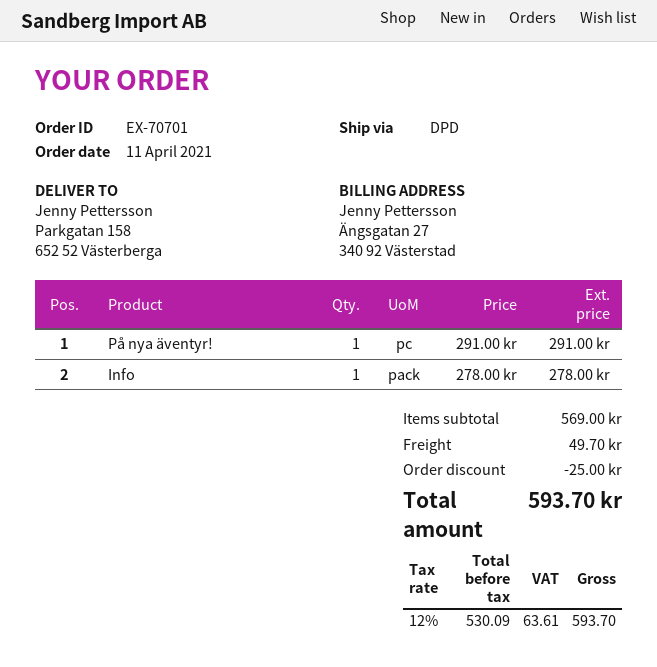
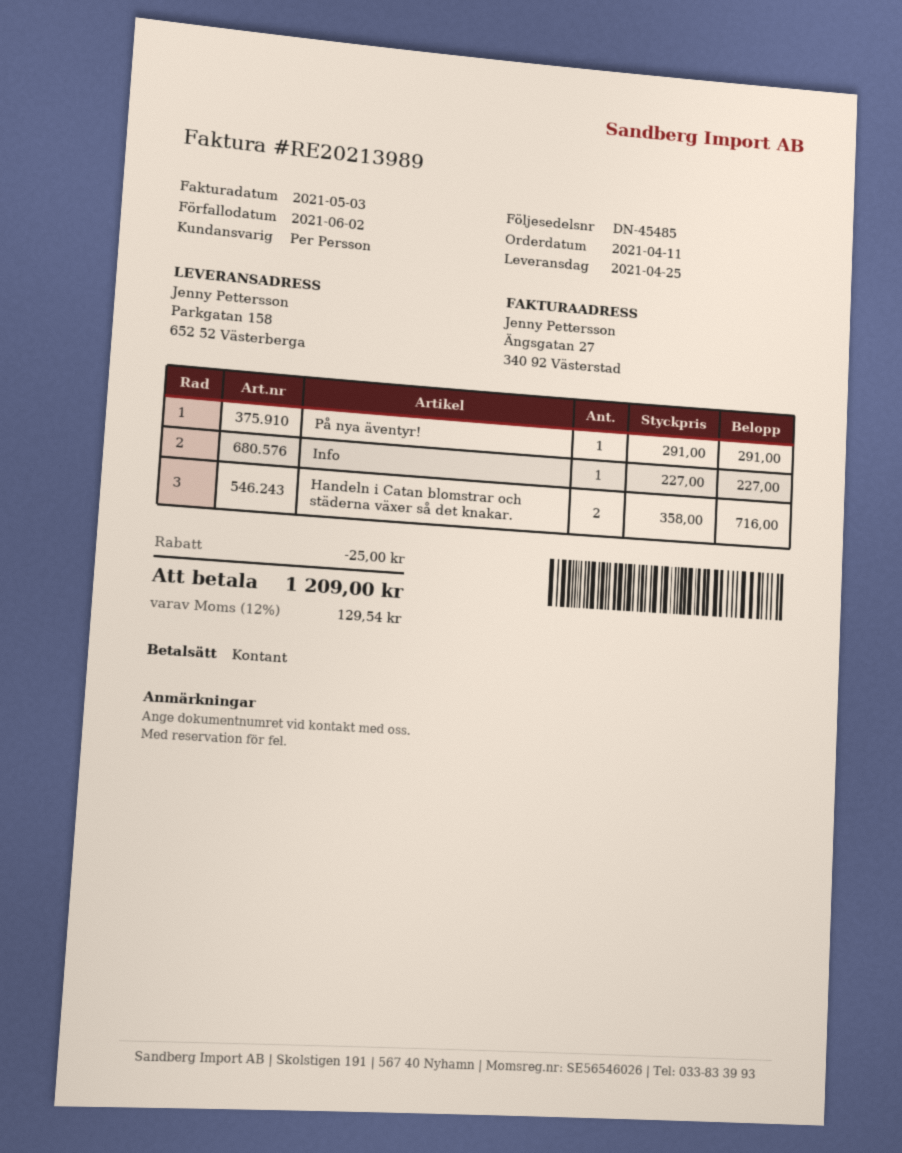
Info: 1 x 278.00 = 278.00 -> 1 x 227.00 = 227.00
Handeln i Catan blomstrar och städerna växer så det knakar.: none -> 2 x 358.00 = 716.00
shipping: 49.70 -> none
tax: 12% = 63.61 -> 12% = 129.54
total: 593.70 -> 1209.00

